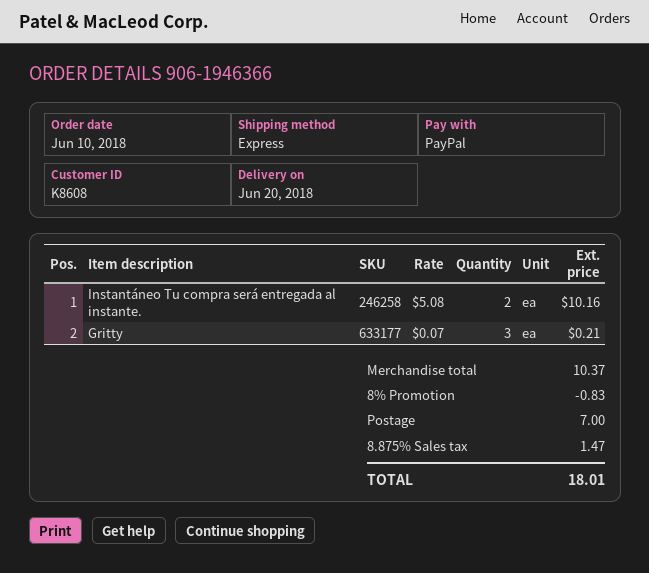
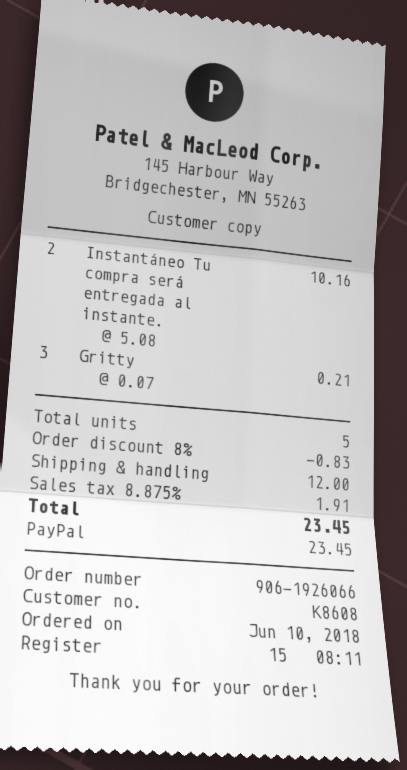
order number: 906-1946366 -> 906-1926066
shipping: 7.00 -> 12.00
tax: 8.875% = 1.47 -> 8.875% = 1.91
total: 18.01 -> 23.45

